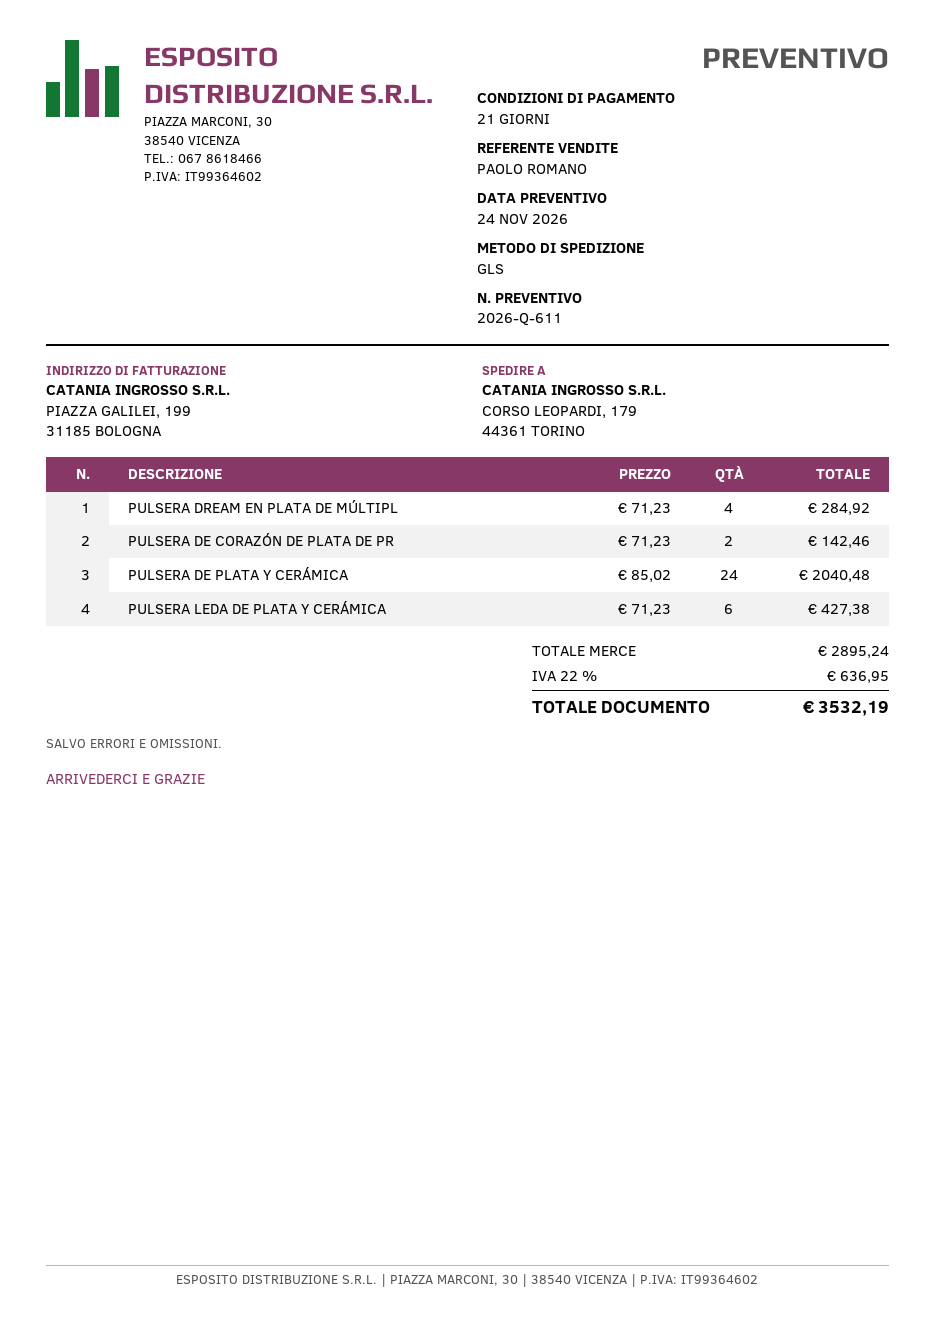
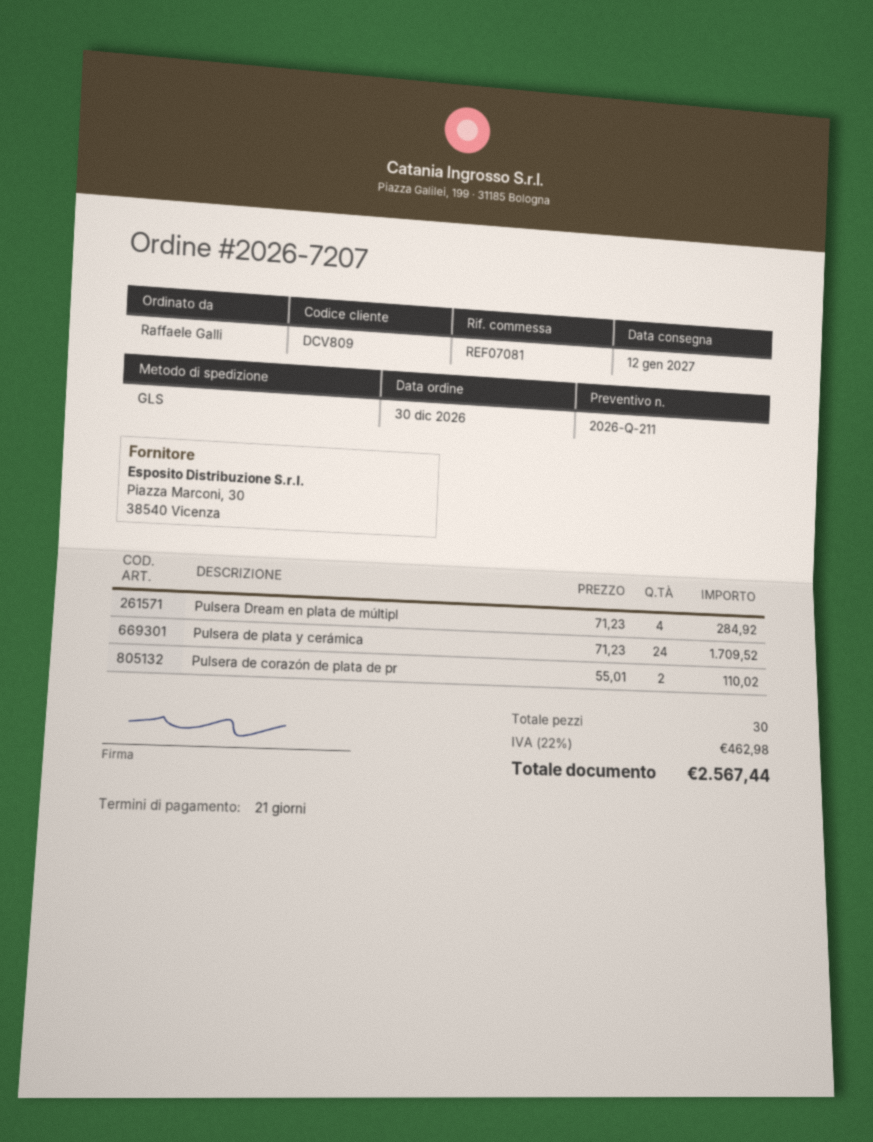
quote number: 2026-Q-611 -> 2026-Q-211
PULSERA DE CORAZÓN DE PLATA DE PR: 2 x 71.23 = 142.46 -> 2 x 55.01 = 110.02
PULSERA DE PLATA Y CERÁMICA: 24 x 85.02 = 2040.48 -> 24 x 71.23 = 1709.52
PULSERA LEDA DE PLATA Y CERÁMICA: 6 x 71.23 = 427.38 -> none
tax: 22% = 636.95 -> 22% = 462.98
total: 3532.19 -> 2567.44

